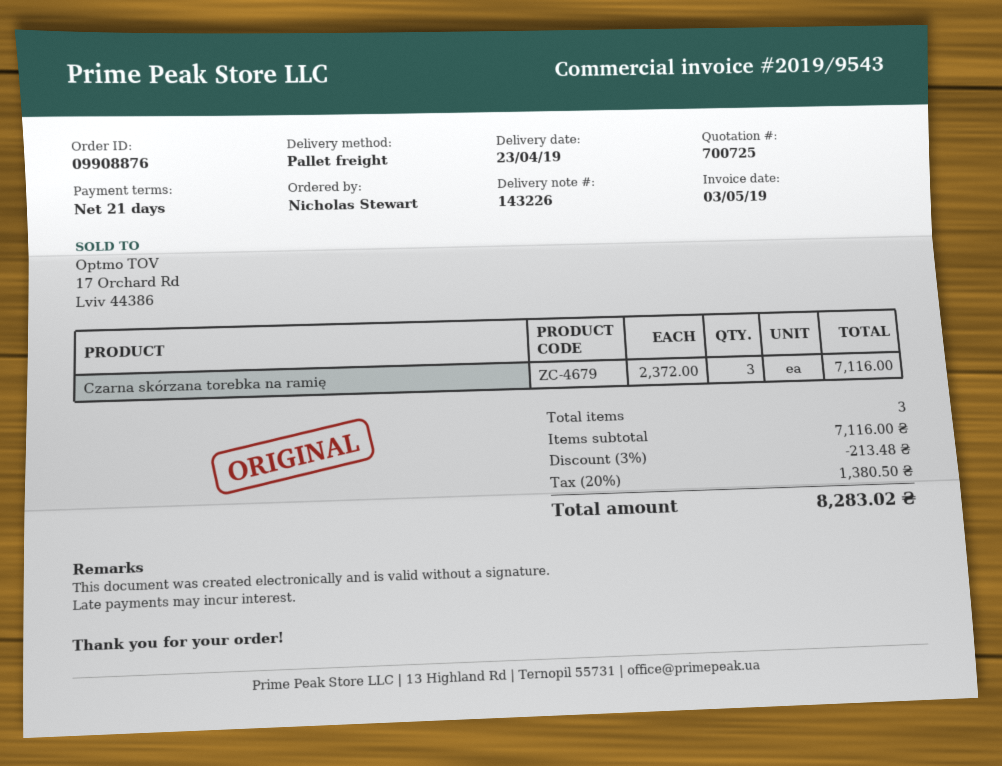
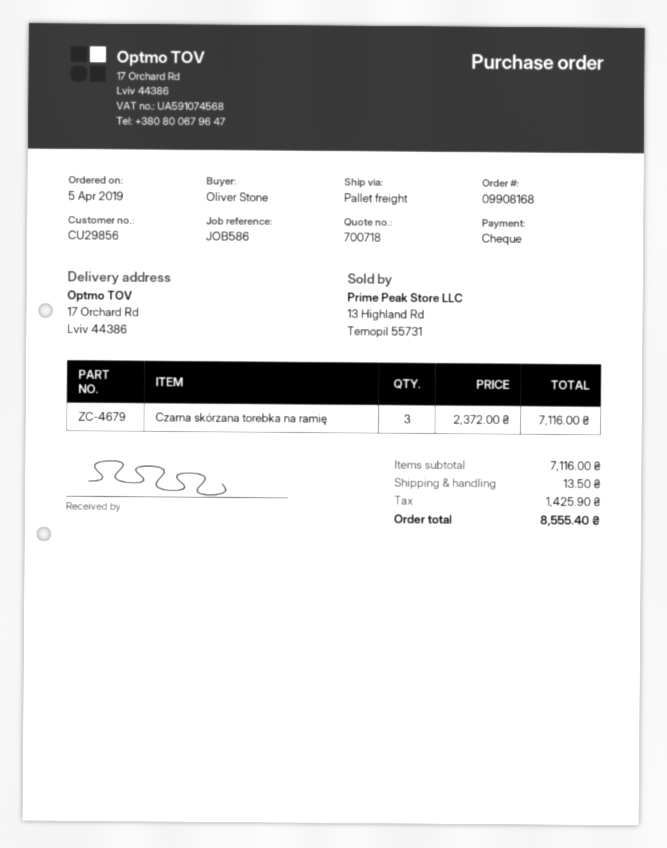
quote number: 700725 -> 700718
order number: 09908876 -> 09908168
ordered by: Nicholas Stewart -> Oliver Stone
discount: 3% = 213.48 -> none
shipping: none -> 13.50
tax: 1380.50 -> 1425.90
total: 8283.02 -> 8555.40

